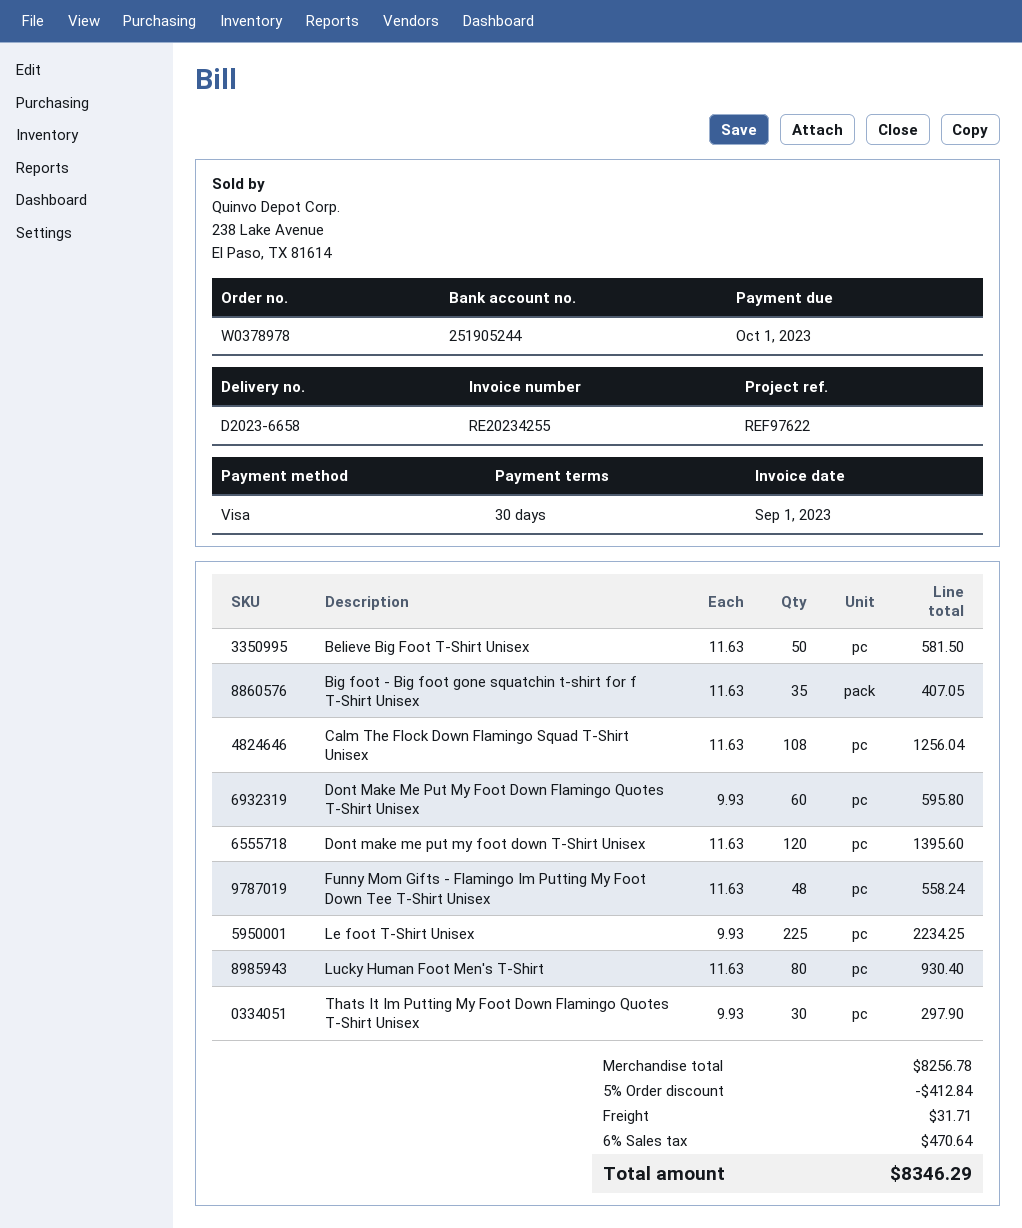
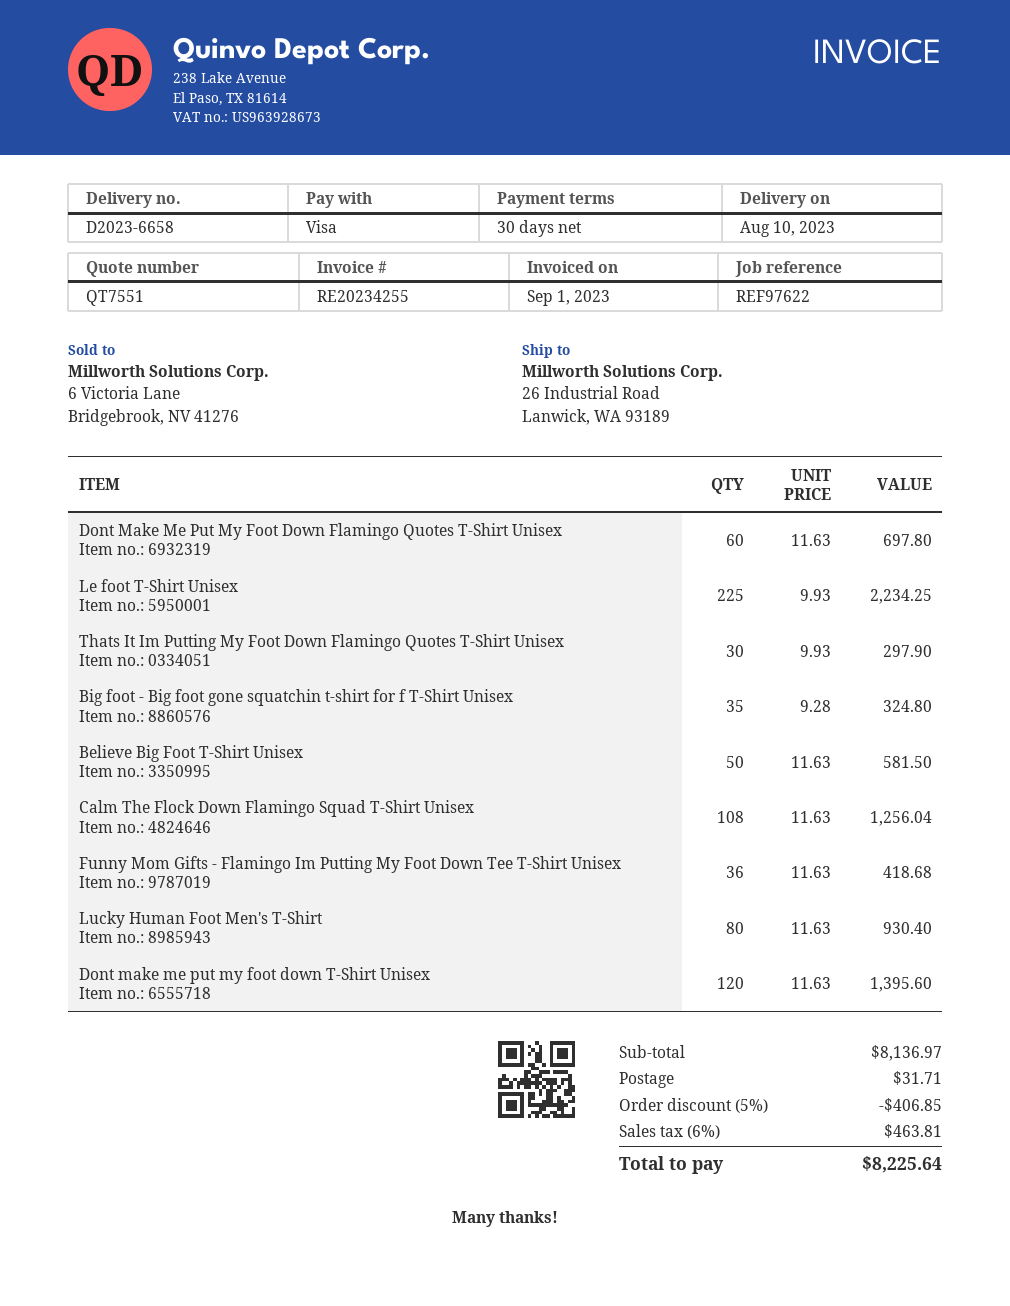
Big foot - Big foot gone squatchin t-shirt for f T-Shirt Unisex: 35 x 11.63 = 407.05 -> 35 x 9.28 = 324.80
Dont Make Me Put My Foot Down Flamingo Quotes T-Shirt Unisex: 60 x 9.93 = 595.80 -> 60 x 11.63 = 697.80
Funny Mom Gifts - Flamingo Im Putting My Foot Down Tee T-Shirt Unisex: 48 x 11.63 = 558.24 -> 36 x 11.63 = 418.68
subtotal: 8256.78 -> 8136.97
discount: 5% = 412.84 -> 5% = 406.85
tax: 6% = 470.64 -> 6% = 463.81
total: 8346.29 -> 8225.64

